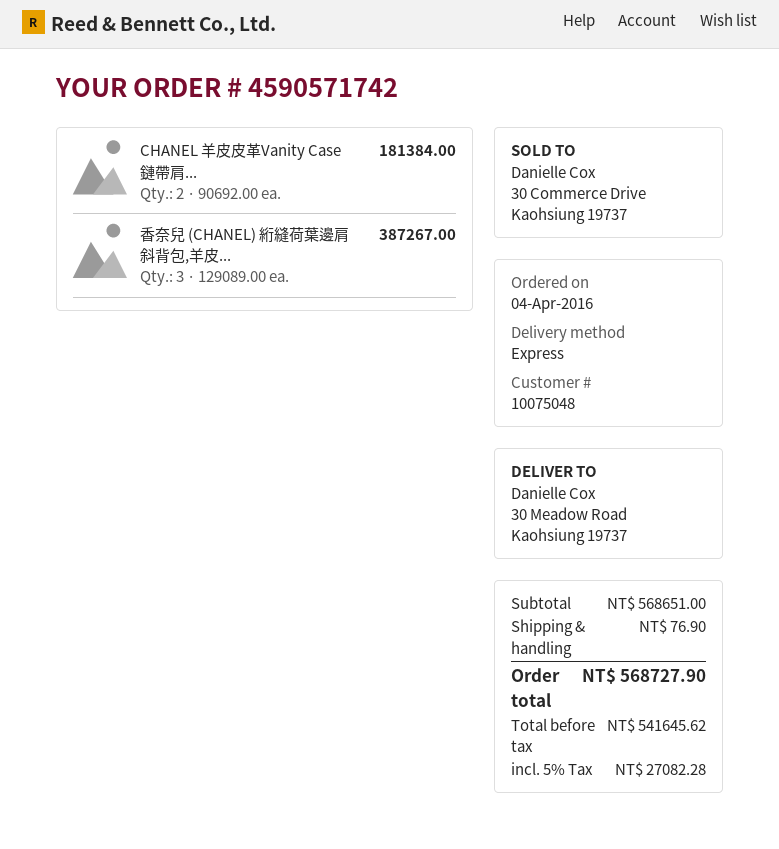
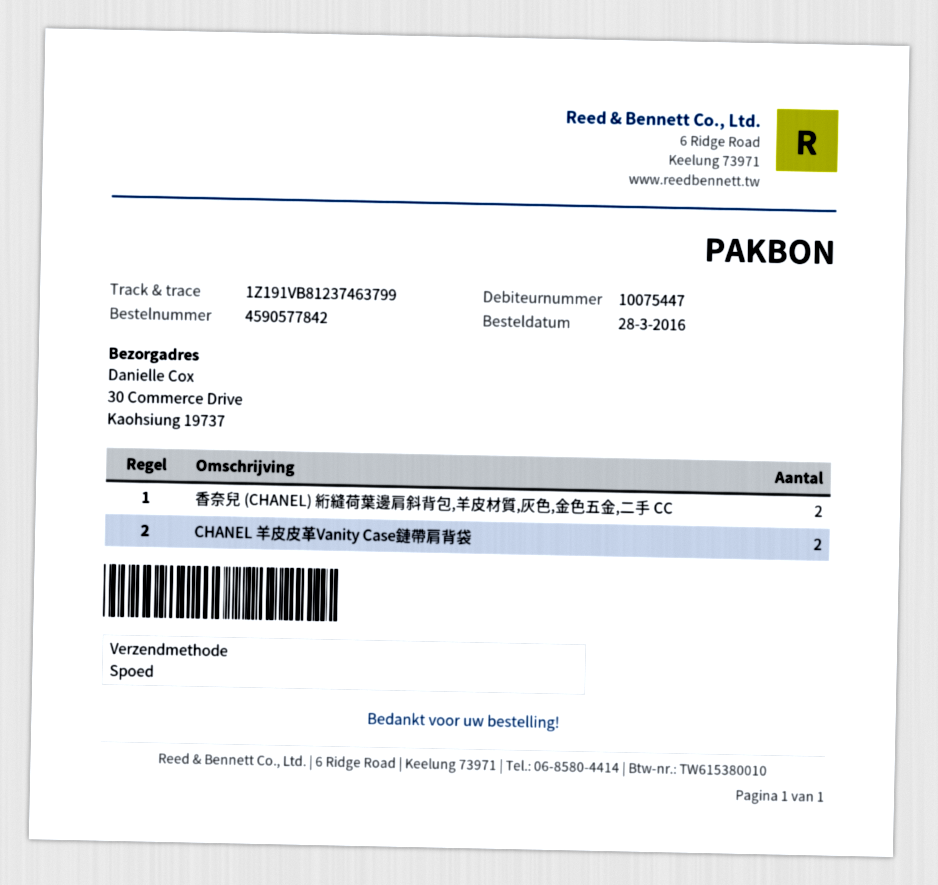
order number: 4590571742 -> 4590577842
order date: 2016-04-04 -> 2016-03-28
customer number: 10075048 -> 10075447
ship to: 30 Meadow Road, Kaohsiung 19737 -> 30 Commerce Drive, Kaohsiung 19737
香奈兒 (CHANEL) 絎縫荷葉邊肩斜背包,羊皮...: 3 -> 2

